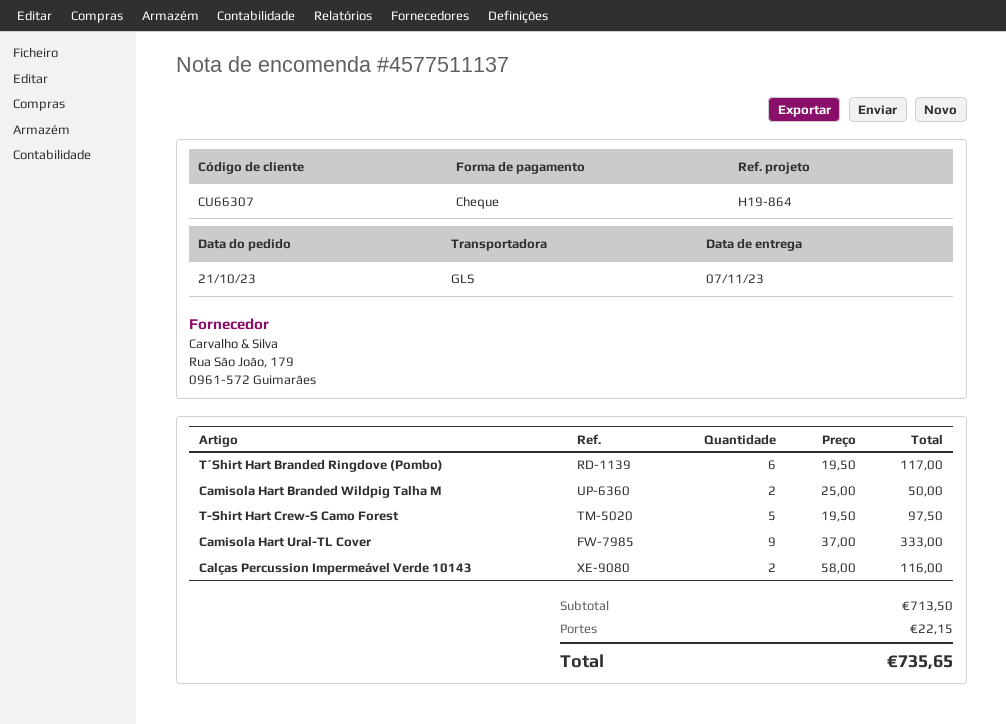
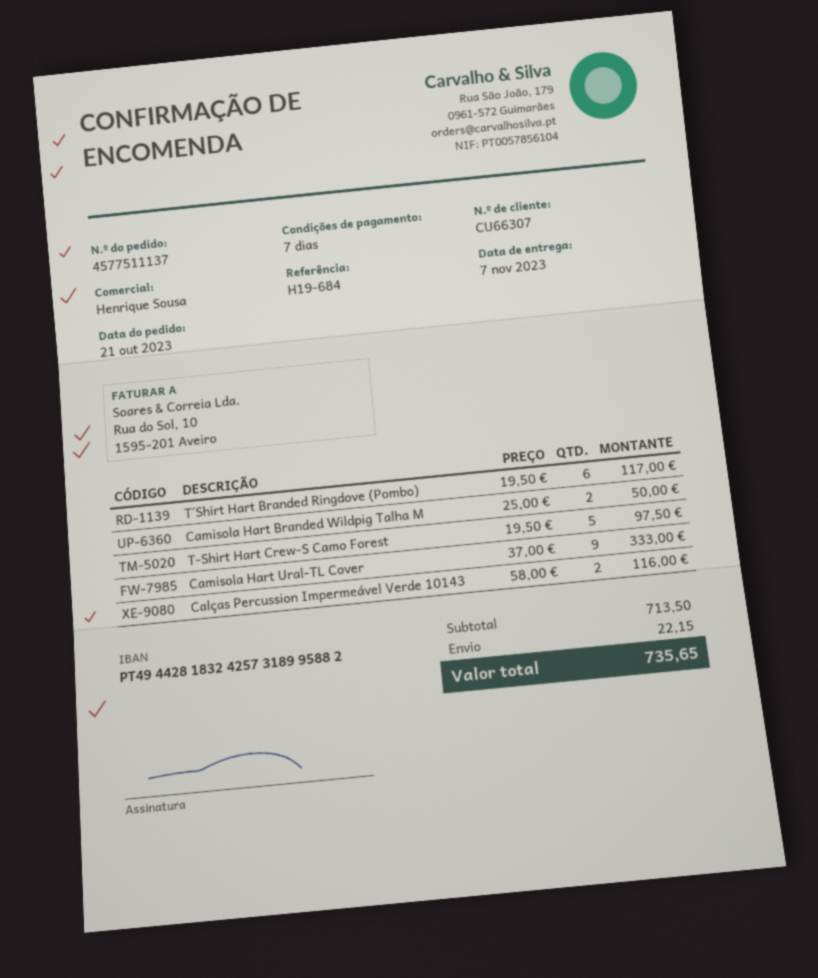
reference: H19-864 -> H19-684

